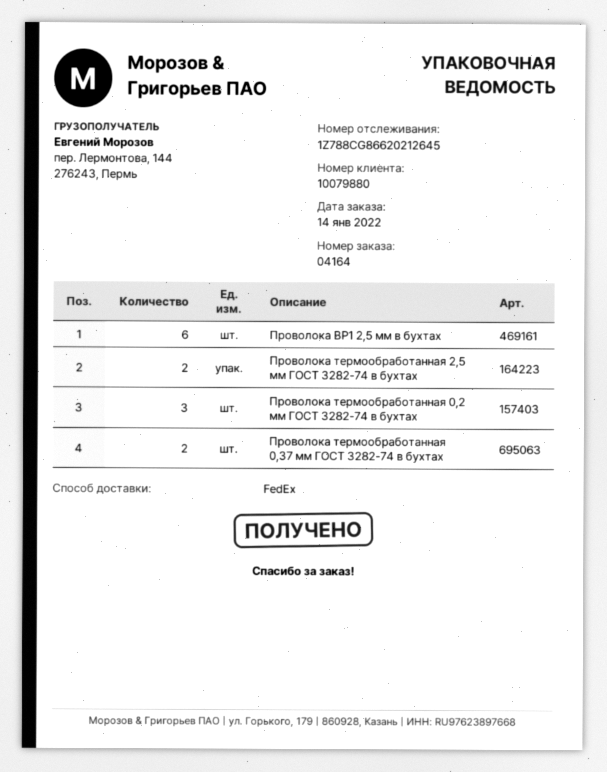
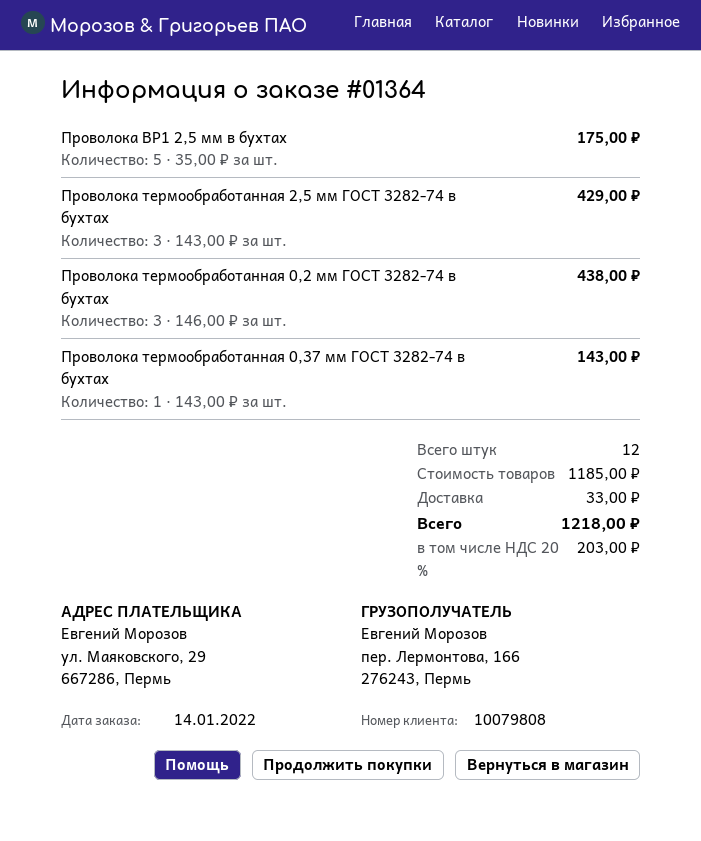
order number: 04164 -> 01364
customer number: 10079880 -> 10079808
ship to: пер. Лермонтова, 144, 276243, Пермь -> пер. Лермонтова, 166, 276243, Пермь
Проволока ВР1 2,5 мм в бухтах: 6 -> 5
Проволока термообработанная 2,5 мм ГОСТ 3282-74 в бухтах: 2 -> 3
Проволока термообработанная 0,37 мм ГОСТ 3282-74 в бухтах: 2 -> 1

